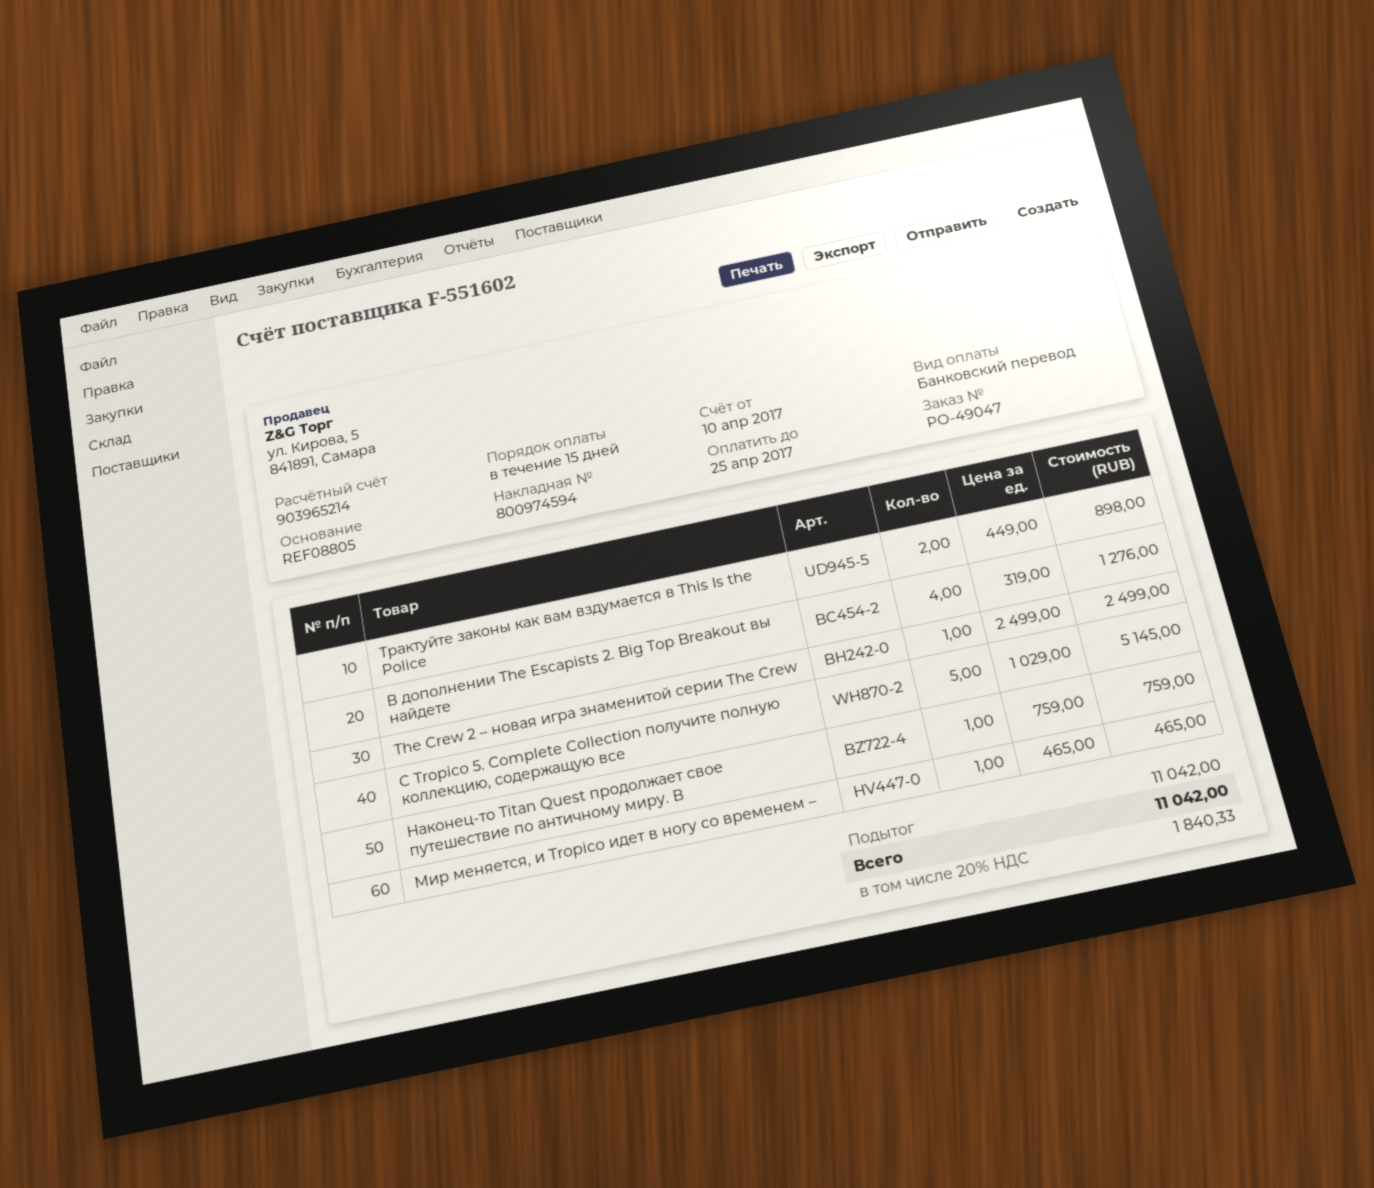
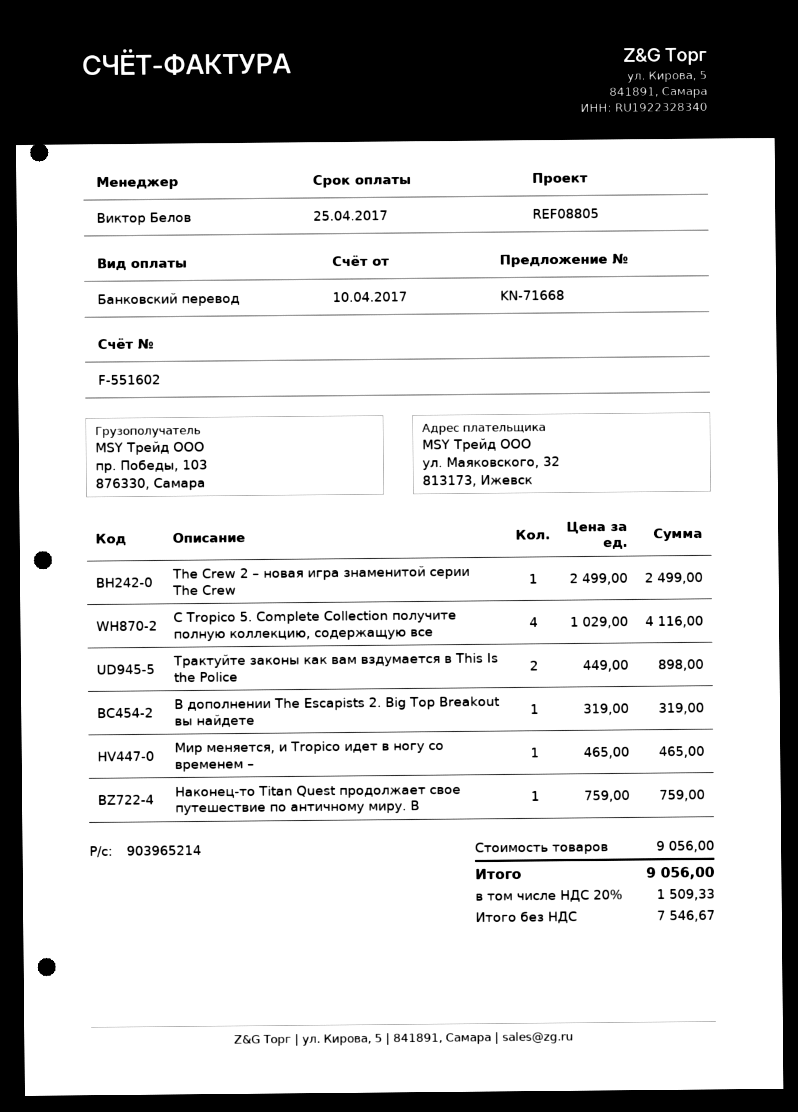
В дополнении The Escapists 2. Big Top Breakout вы найдете: 4 x 319.00 = 1276.00 -> 1 x 319.00 = 319.00
С Tropico 5. Complete Collection получите полную коллекцию, содержащую все: 5 x 1029.00 = 5145.00 -> 4 x 1029.00 = 4116.00
subtotal: 11042.00 -> 9056.00
tax: 20% = 1840.33 -> 20% = 1509.33
total: 11042.00 -> 9056.00

